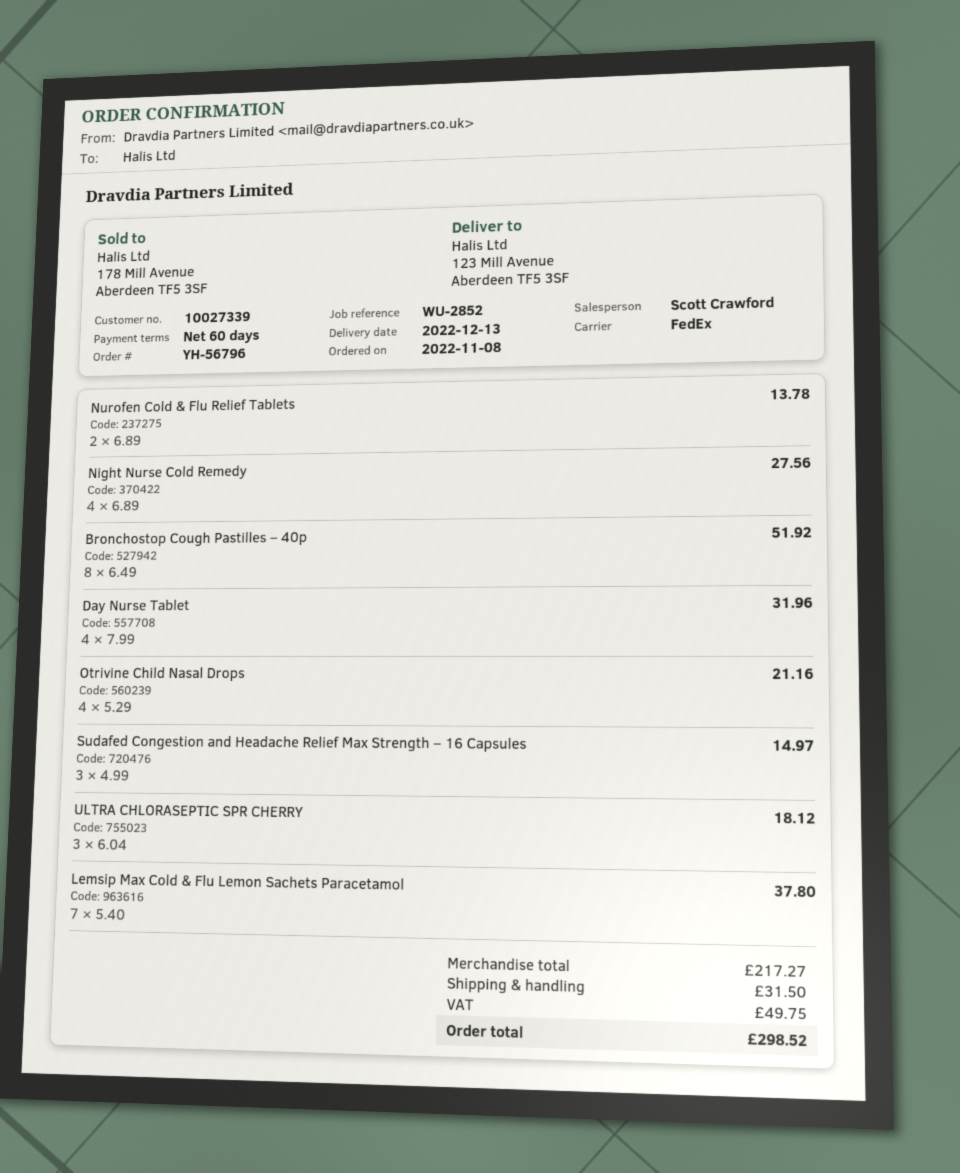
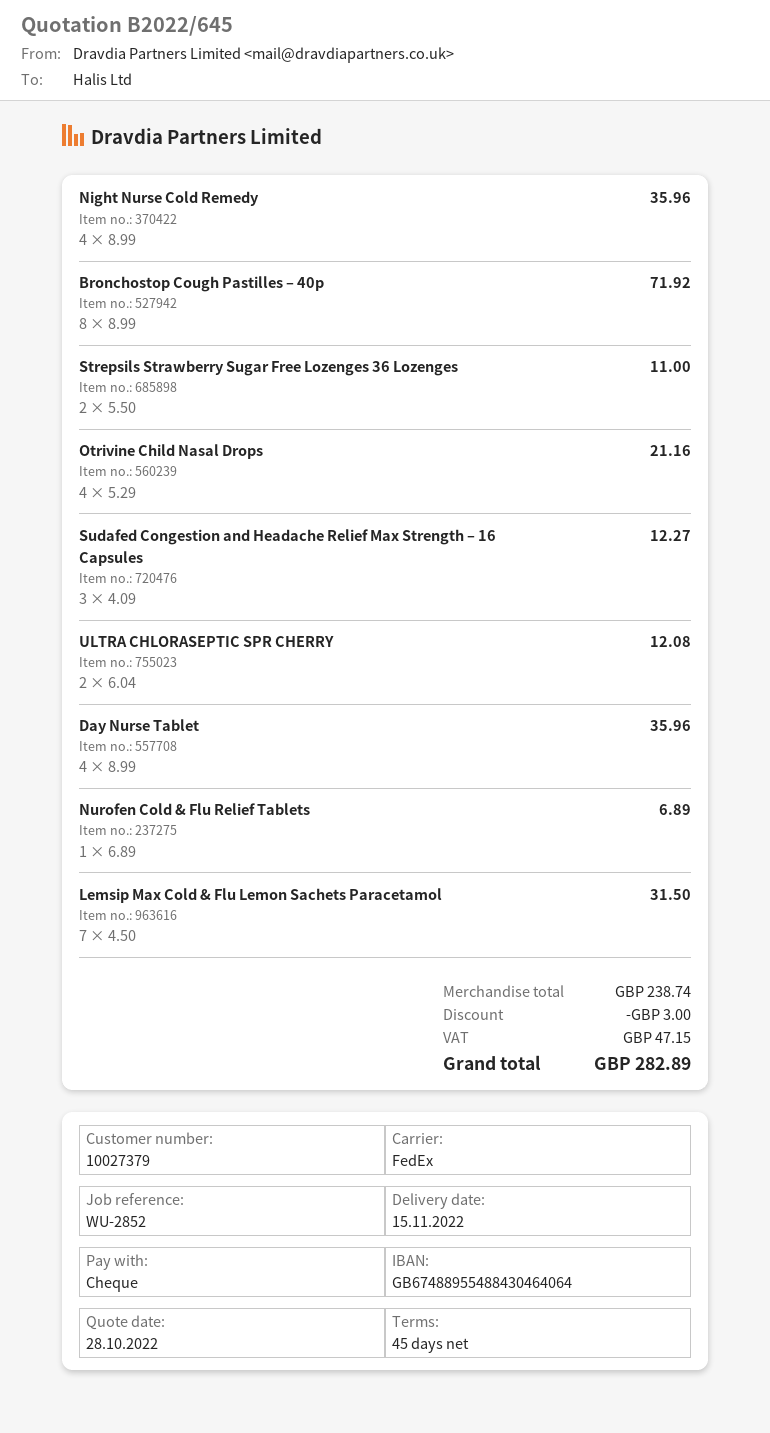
delivery date: 2022-12-13 -> 2022-11-15
payment terms: 60 days -> 45 days
customer number: 10027339 -> 10027379
Nurofen Cold & Flu Relief Tablets: 2 x 6.89 = 13.78 -> 1 x 6.89 = 6.89
Night Nurse Cold Remedy: 4 x 6.89 = 27.56 -> 4 x 8.99 = 35.96
Bronchostop Cough Pastilles – 40p: 8 x 6.49 = 51.92 -> 8 x 8.99 = 71.92
Day Nurse Tablet: 4 x 7.99 = 31.96 -> 4 x 8.99 = 35.96
Sudafed Congestion and Headache Relief Max Strength – 16 Capsules: 3 x 4.99 = 14.97 -> 3 x 4.09 = 12.27
ULTRA CHLORASEPTIC SPR CHERRY: 3 x 6.04 = 18.12 -> 2 x 6.04 = 12.08
Lemsip Max Cold & Flu Lemon Sachets Paracetamol: 7 x 5.40 = 37.80 -> 7 x 4.50 = 31.50
Strepsils Strawberry Sugar Free Lozenges 36 Lozenges: none -> 2 x 5.50 = 11.00
subtotal: 217.27 -> 238.74
discount: none -> 3.00
shipping: 31.50 -> none
tax: 49.75 -> 47.15
total: 298.52 -> 282.89

